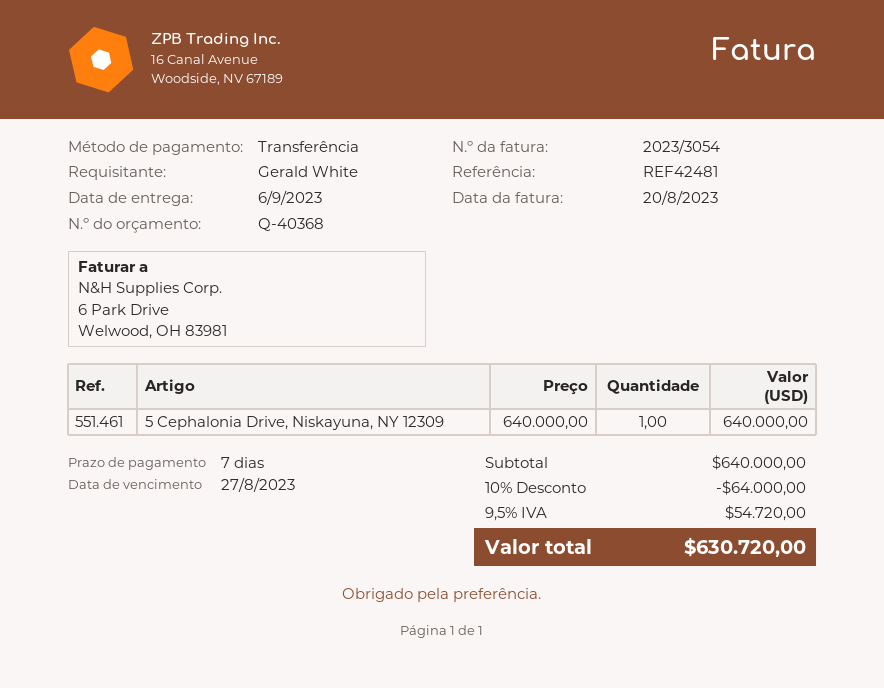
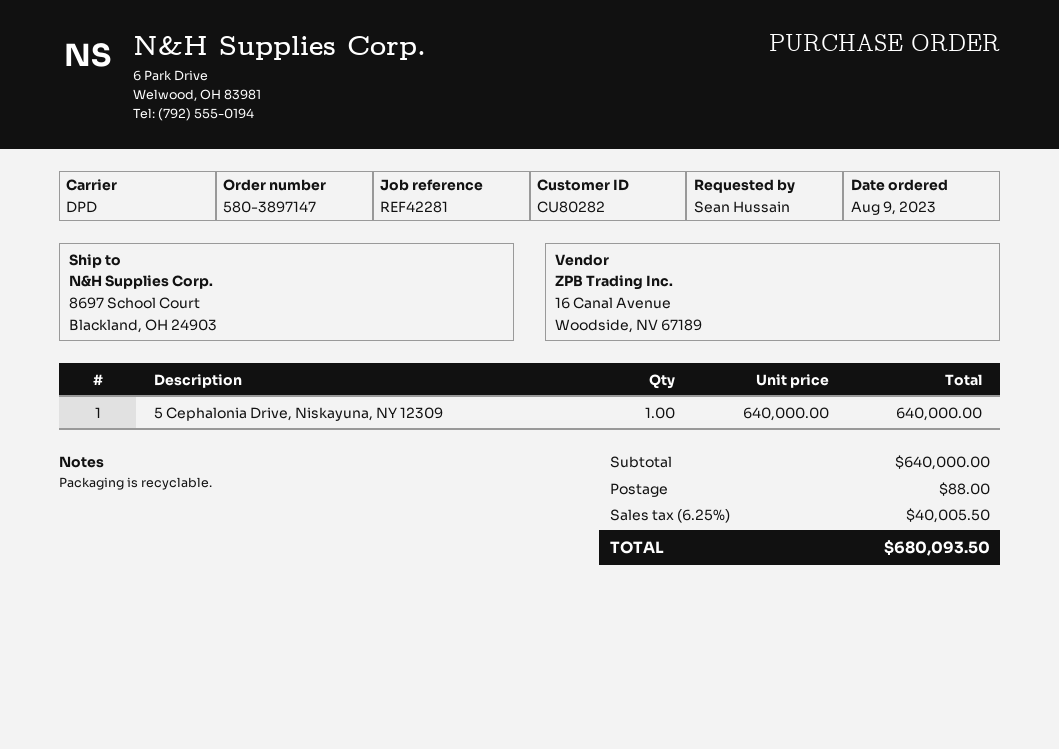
reference: REF42481 -> REF42281
ordered by: Gerald White -> Sean Hussain
discount: 10% = 64000.00 -> none
shipping: none -> 88.00
tax: 9.5% = 54720.00 -> 6.25% = 40005.50
total: 630720.00 -> 680093.50

